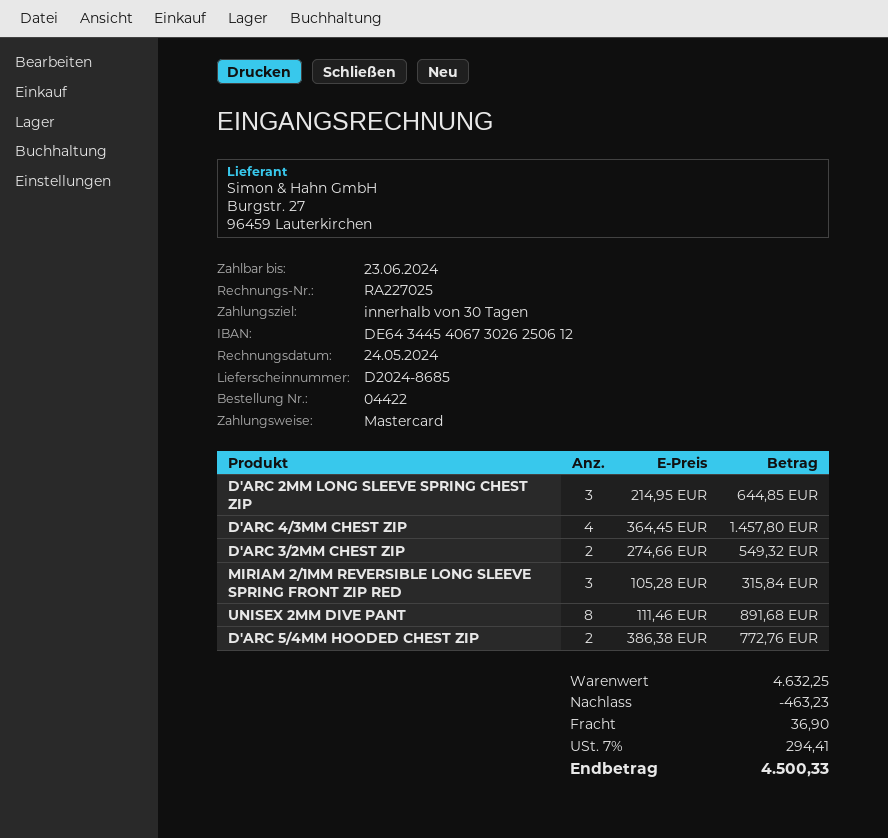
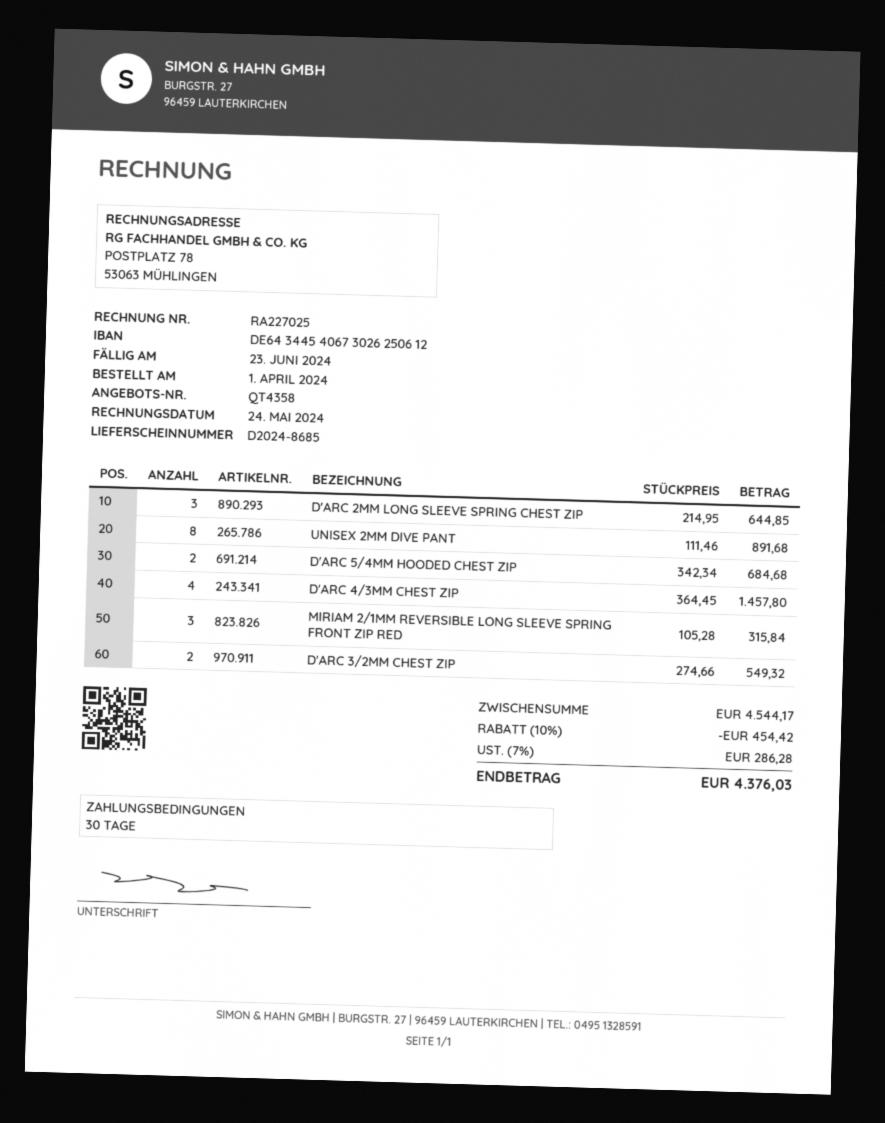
D'ARC 5/4MM HOODED CHEST ZIP: 2 x 386.38 = 772.76 -> 2 x 342.34 = 684.68
subtotal: 4632.25 -> 4544.17
discount: 463.23 -> 454.42
shipping: 36.90 -> none
tax: 7% = 294.41 -> 7% = 286.28
total: 4500.33 -> 4376.03

